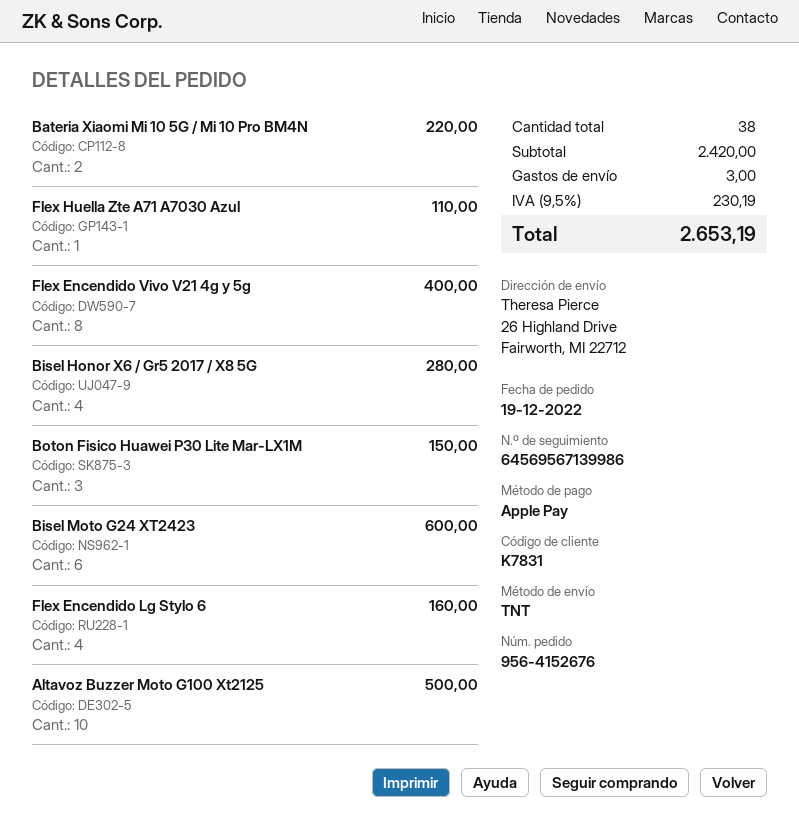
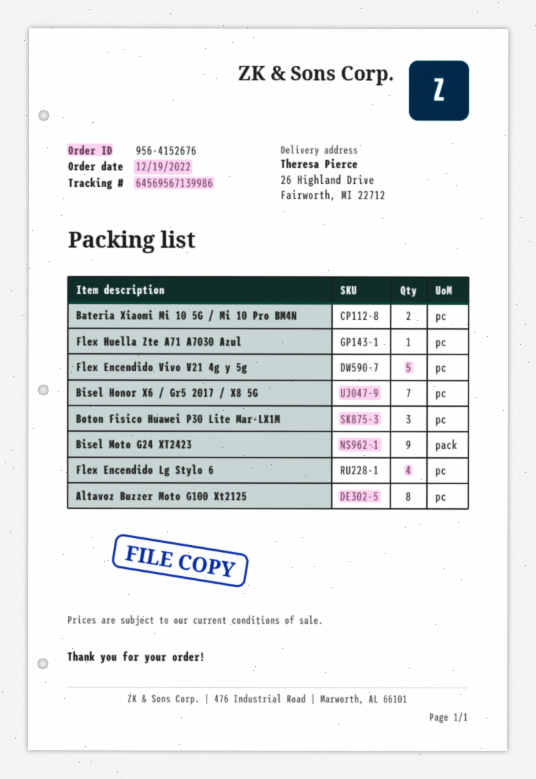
Flex Encendido Vivo V21 4g y 5g: 8 -> 5
Bisel Honor X6 / Gr5 2017 / X8 5G: 4 -> 7
Bisel Moto G24 XT2423: 6 -> 9
Altavoz Buzzer Moto G100 Xt2125: 10 -> 8

